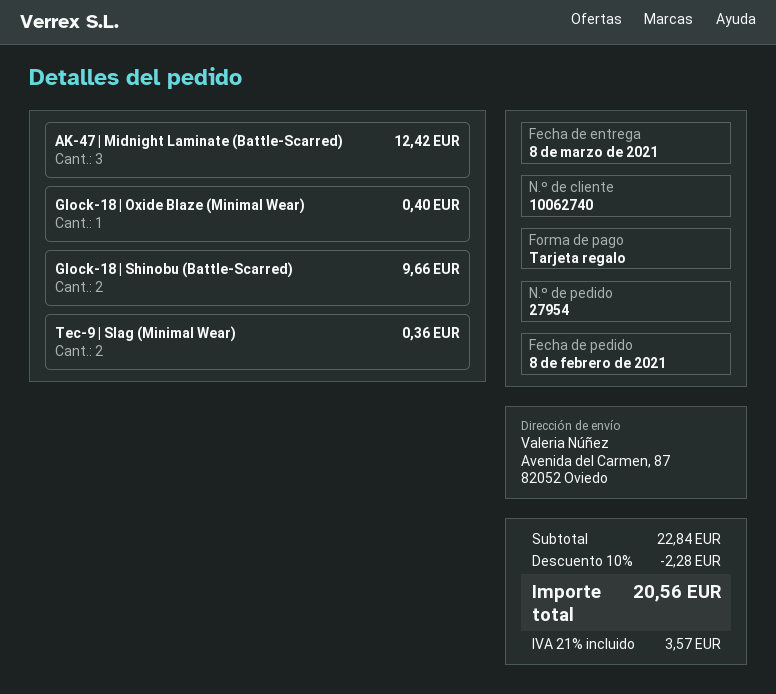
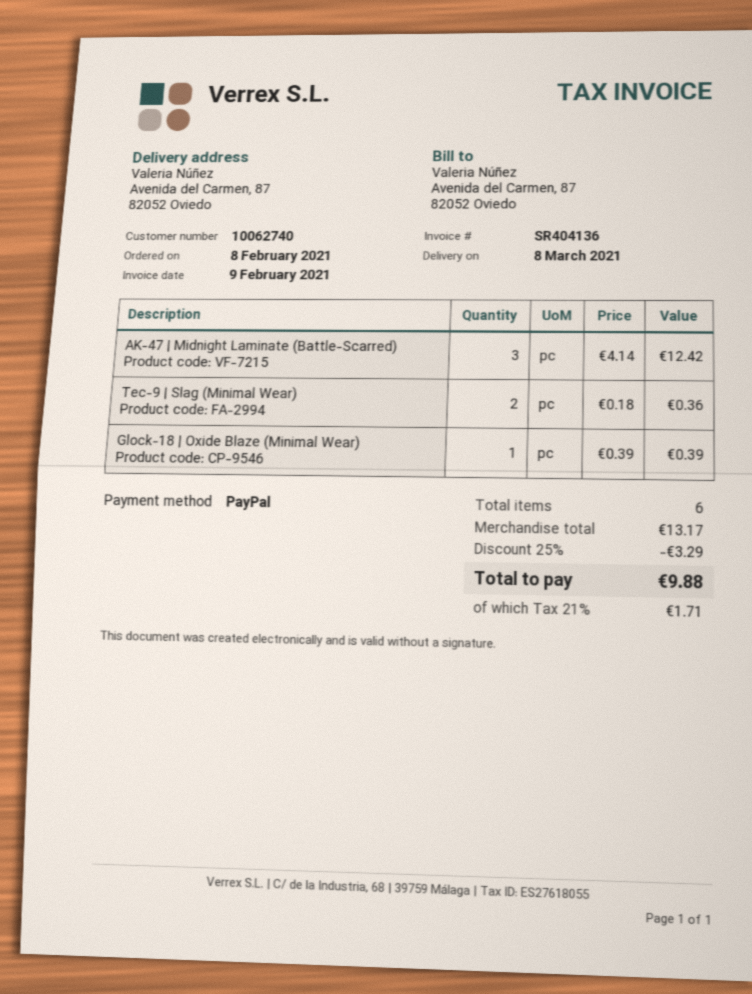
payment method: gift card -> PayPal
Glock-18 | Oxide Blaze (Minimal Wear): 1 for 0.40 -> 1 for 0.39
Glock-18 | Shinobu (Battle-Scarred): 2 for 9.66 -> none
subtotal: 22.84 -> 13.17
discount: 10% = 2.28 -> 25% = 3.29
tax: 21% = 3.57 -> 21% = 1.71
total: 20.56 -> 9.88

